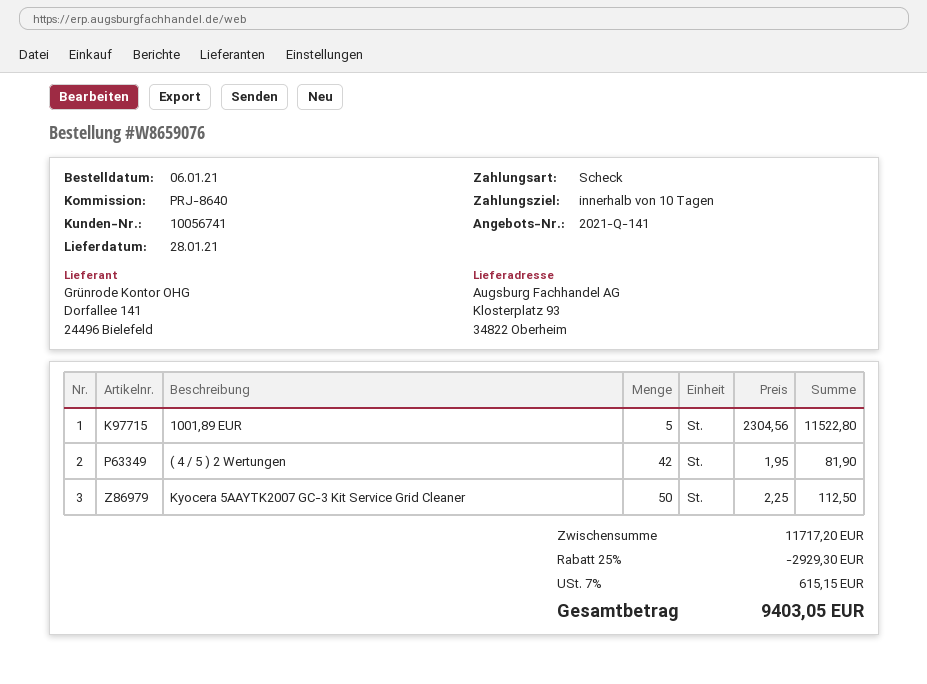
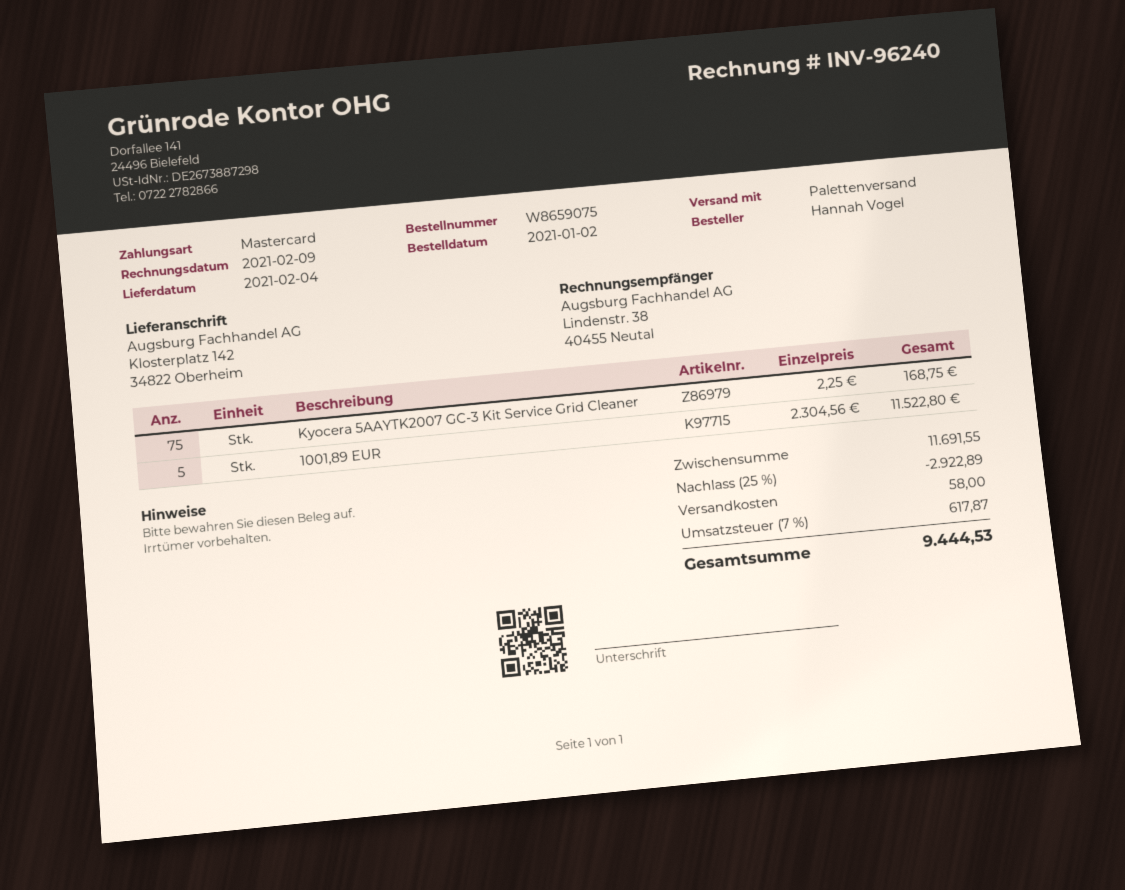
order number: W8659076 -> W8659075
order date: 2021-01-06 -> 2021-01-02
delivery date: 2021-01-28 -> 2021-02-04
payment method: cheque -> Mastercard
ship to: Klosterplatz 93, 34822 Oberheim -> Klosterplatz 142, 34822 Oberheim
( 4 / 5 ) 2 Wertungen: 42 x 1.95 = 81.90 -> none
Kyocera 5AAYTK2007 GC-3 Kit Service Grid Cleaner: 50 x 2.25 = 112.50 -> 75 x 2.25 = 168.75
subtotal: 11717.20 -> 11691.55
discount: 25% = 2929.30 -> 25% = 2922.89
shipping: none -> 58.00
tax: 7% = 615.15 -> 7% = 617.87
total: 9403.05 -> 9444.53

